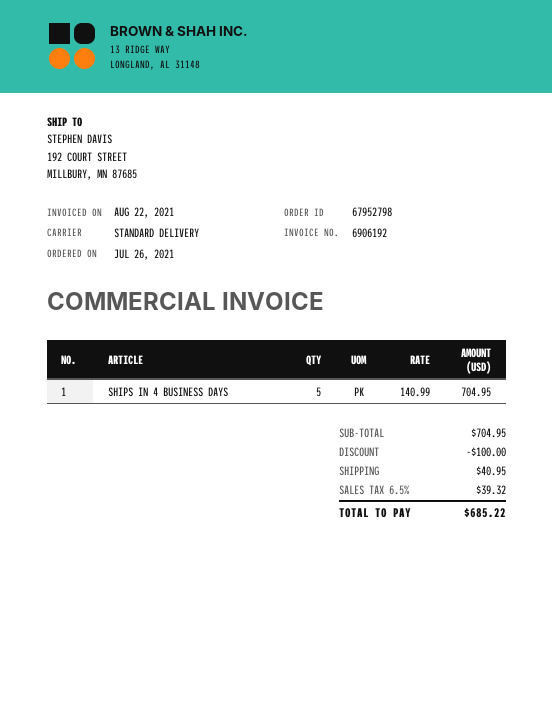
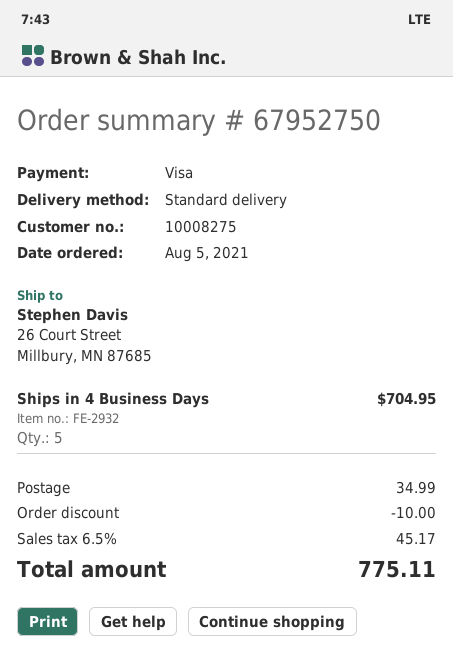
order number: 67952798 -> 67952750
order date: 2021-07-26 -> 2021-08-05
ship to: 192 COURT STREET, MILLBURY, MN 87685 -> 26 Court Street, Millbury, MN 87685
discount: 100.00 -> 10.00
shipping: 40.95 -> 34.99
tax: 6.5% = 39.32 -> 6.5% = 45.17
total: 685.22 -> 775.11

